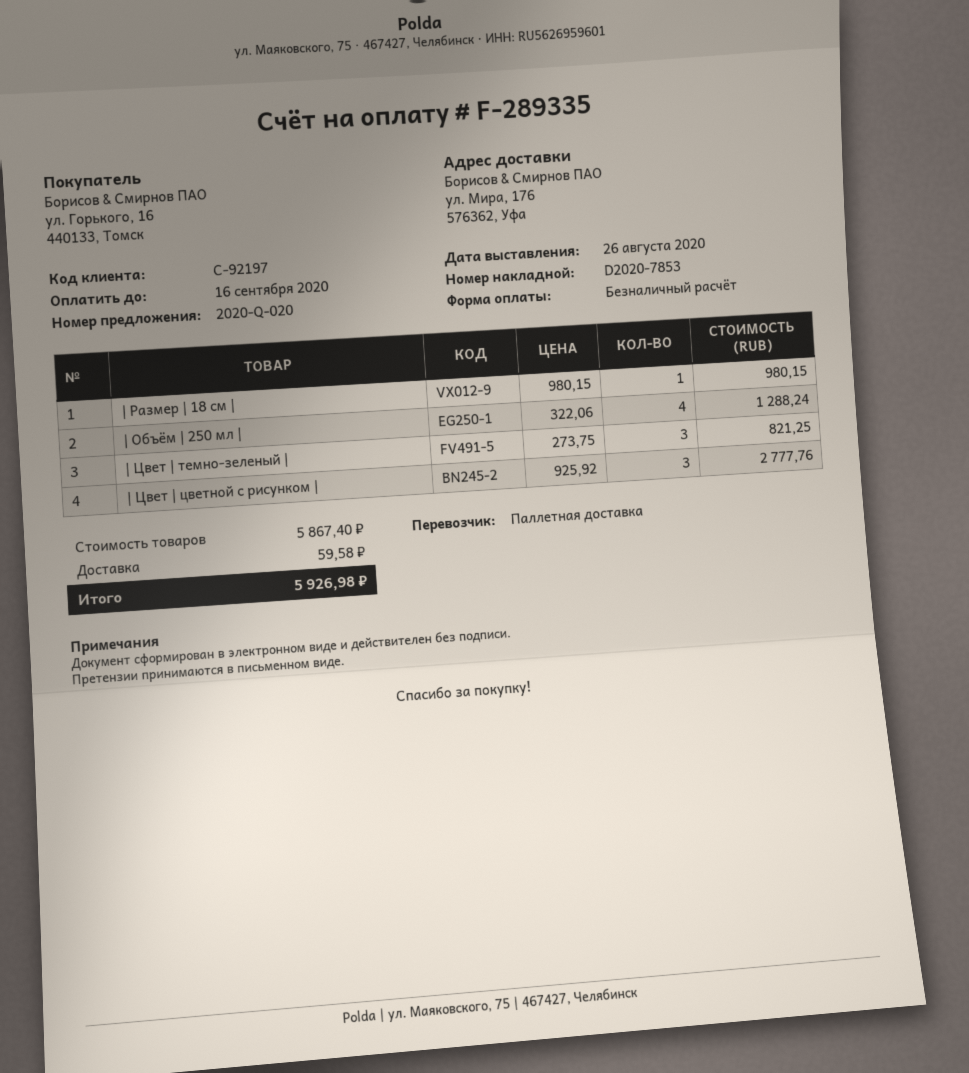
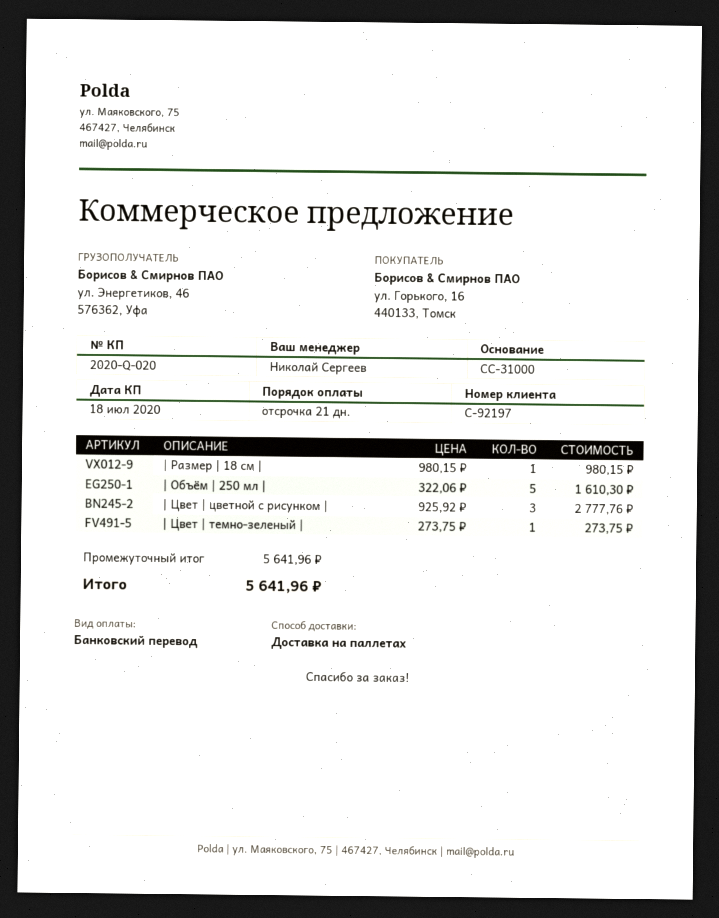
ship to: ул. Мира, 176, 576362, Уфа -> ул. Энергетиков, 46, 576362, Уфа
| Объём | 250 мл |: 4 x 322.06 = 1288.24 -> 5 x 322.06 = 1610.30
| Цвет | темно-зеленый |: 3 x 273.75 = 821.25 -> 1 x 273.75 = 273.75
subtotal: 5867.40 -> 5641.96
shipping: 59.58 -> none
total: 5926.98 -> 5641.96

